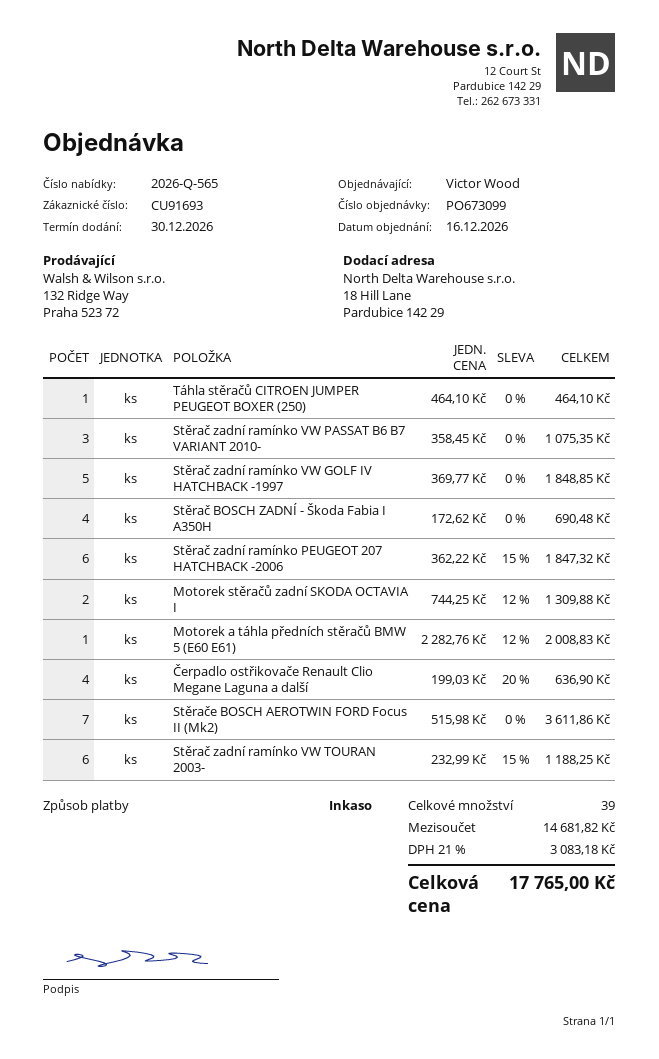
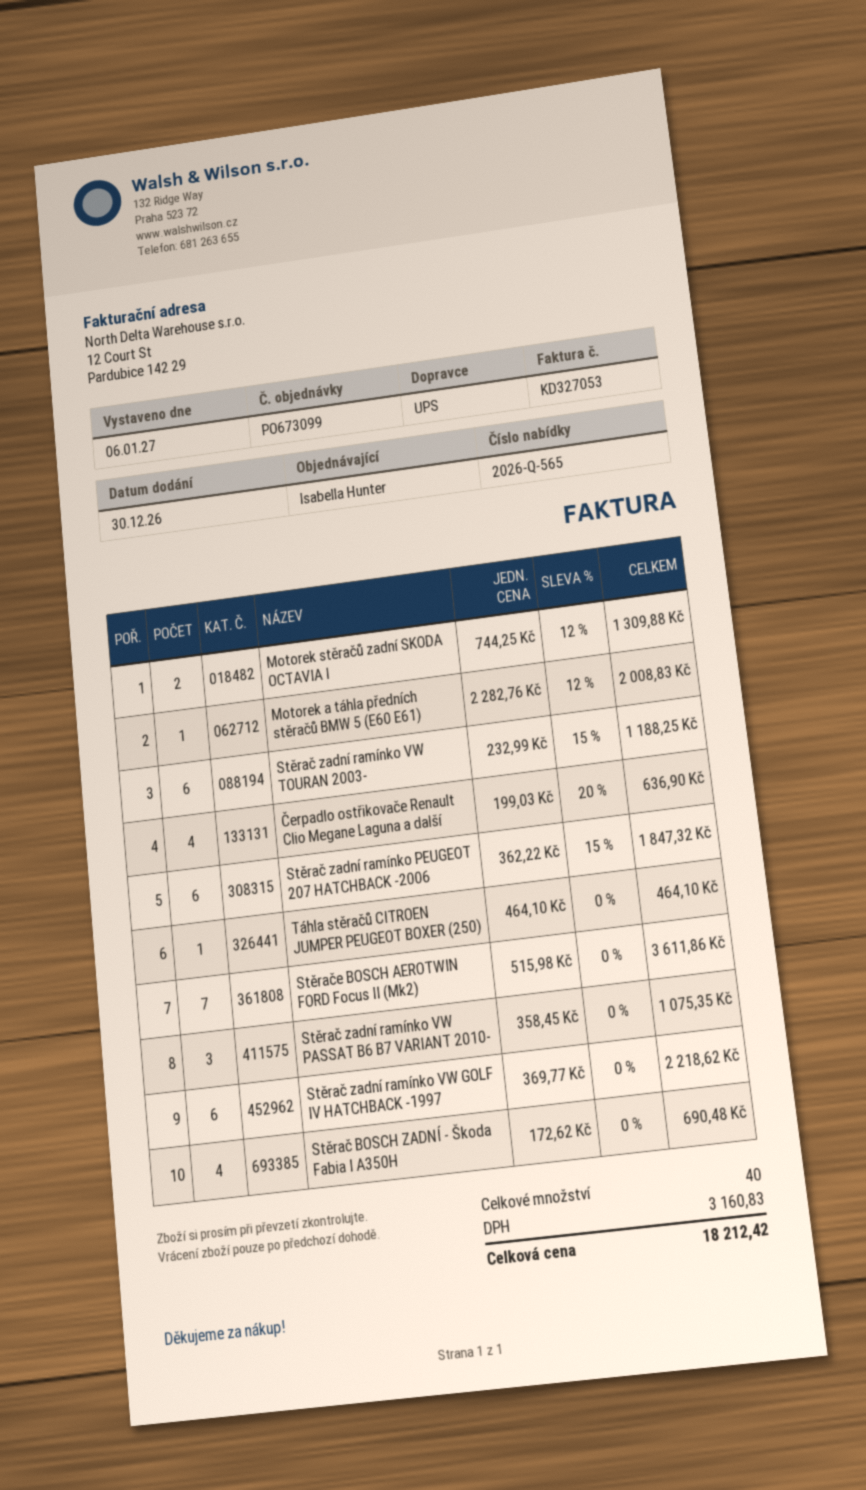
ordered by: Victor Wood -> Isabella Hunter
Stěrač zadní ramínko VW GOLF IV HATCHBACK -1997: 5 x 369.77 = 1848.85 -> 6 x 369.77 = 2218.62
total quantity: 39 -> 40
tax: 3083.18 -> 3160.83
total: 17765.00 -> 18212.42

